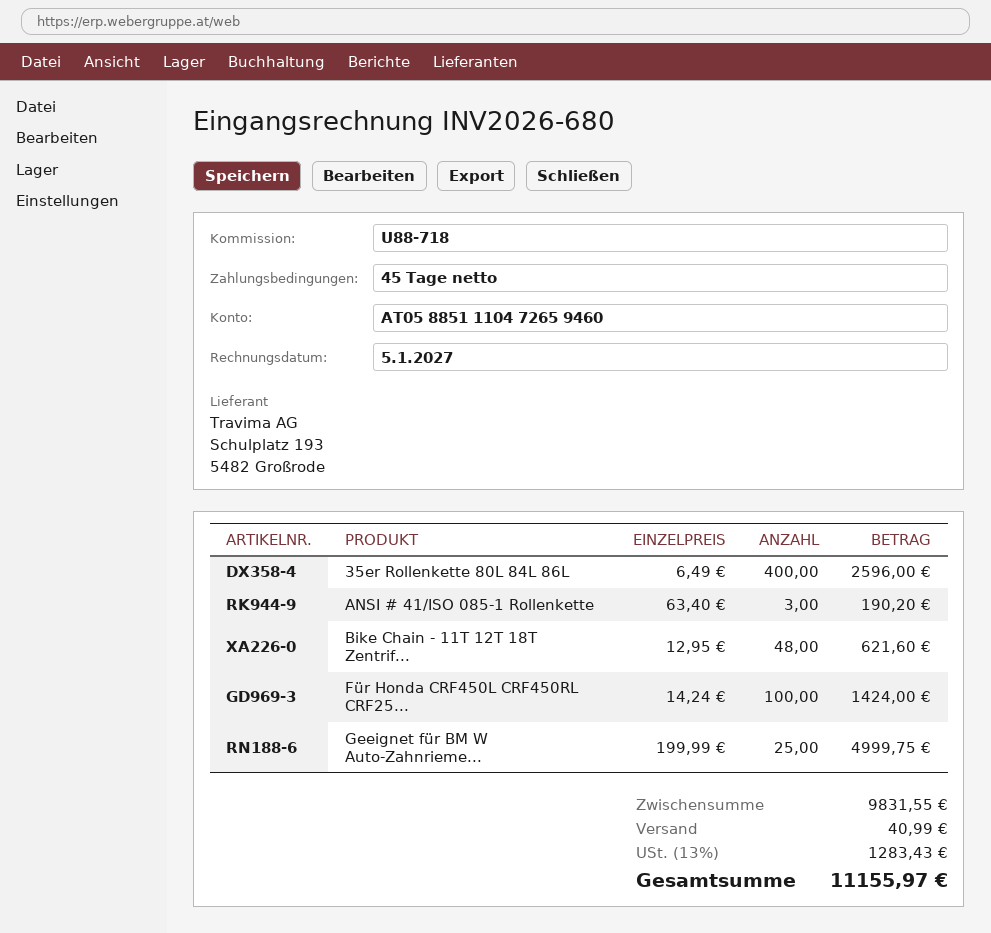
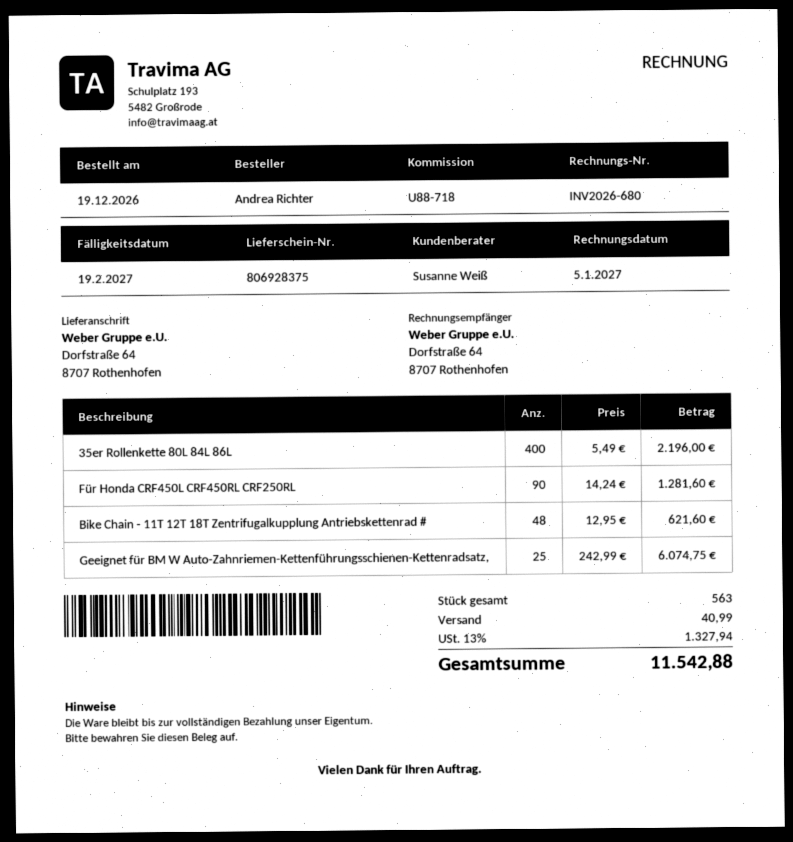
35er Rollenkette 80L 84L 86L: 400 x 6.49 = 2596.00 -> 400 x 5.49 = 2196.00
ANSI # 41/ISO 085-1 Rollenkette: 3 x 63.40 = 190.20 -> none
Für Honda CRF450L CRF450RL CRF25...: 100 x 14.24 = 1424.00 -> 90 x 14.24 = 1281.60
Geeignet für BM W Auto-Zahnrieme...: 25 x 199.99 = 4999.75 -> 25 x 242.99 = 6074.75
tax: 13% = 1283.43 -> 13% = 1327.94
total: 11155.97 -> 11542.88

